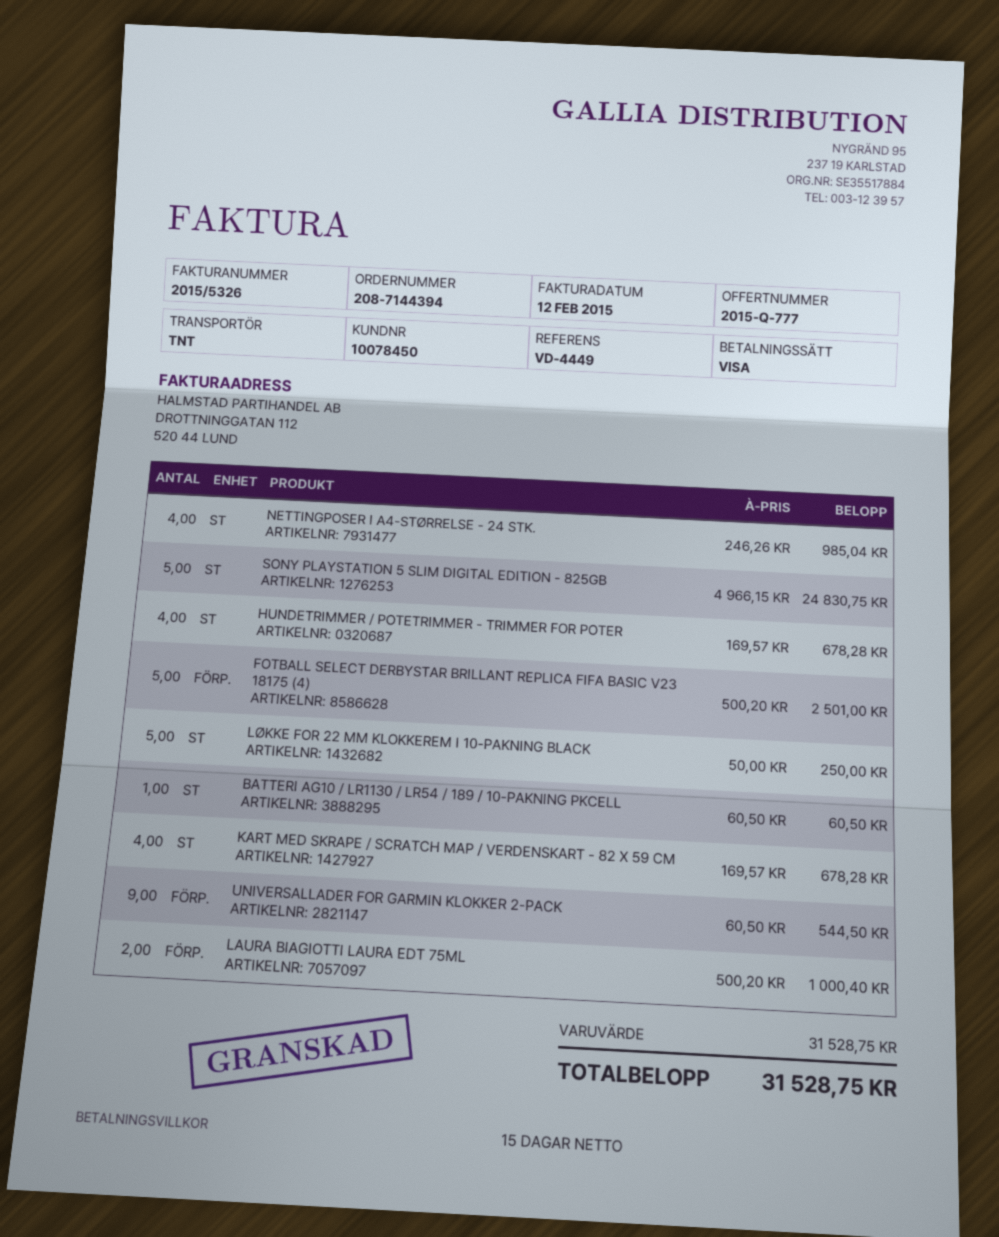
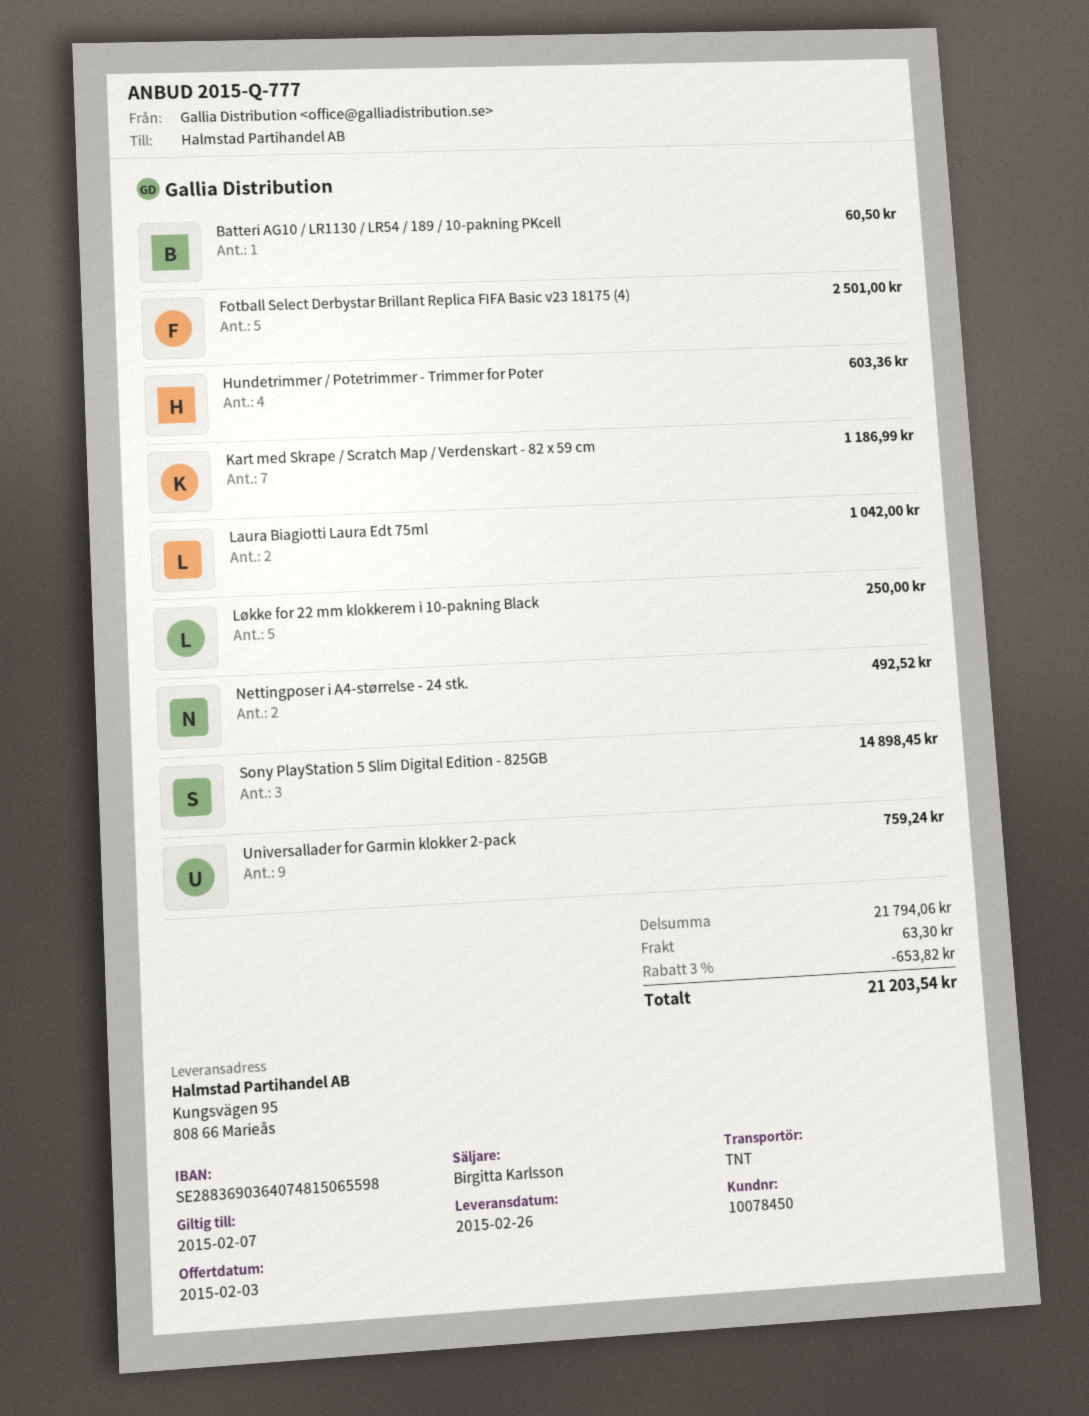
NETTINGPOSER I A4-STØRRELSE - 24 STK.: 4 for 985.04 -> 2 for 492.52
SONY PLAYSTATION 5 SLIM DIGITAL EDITION - 825GB: 5 for 24830.75 -> 3 for 14898.45
HUNDETRIMMER / POTETRIMMER - TRIMMER FOR POTER: 4 for 678.28 -> 4 for 603.36
KART MED SKRAPE / SCRATCH MAP / VERDENSKART - 82 X 59 CM: 4 for 678.28 -> 7 for 1186.99
UNIVERSALLADER FOR GARMIN KLOKKER 2-PACK: 9 for 544.50 -> 9 for 759.24
LAURA BIAGIOTTI LAURA EDT 75ML: 2 for 1000.40 -> 2 for 1042.00
subtotal: 31528.75 -> 21794.06
discount: none -> 3% = 653.82
shipping: none -> 63.30
total: 31528.75 -> 21203.54

